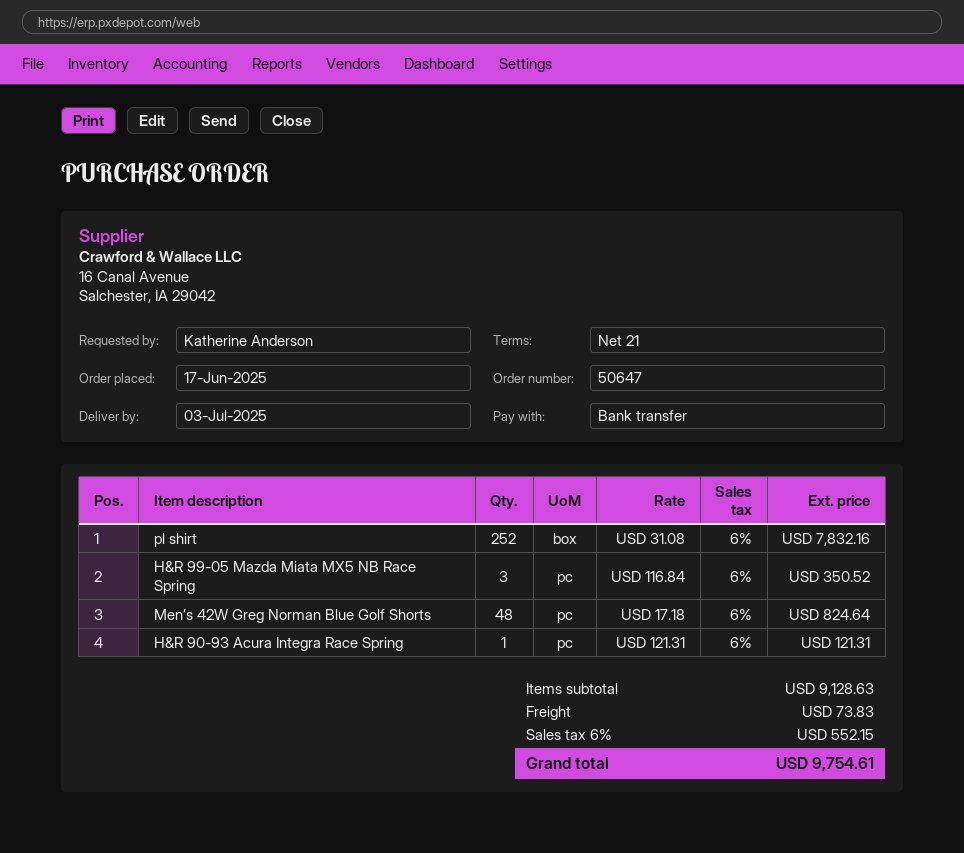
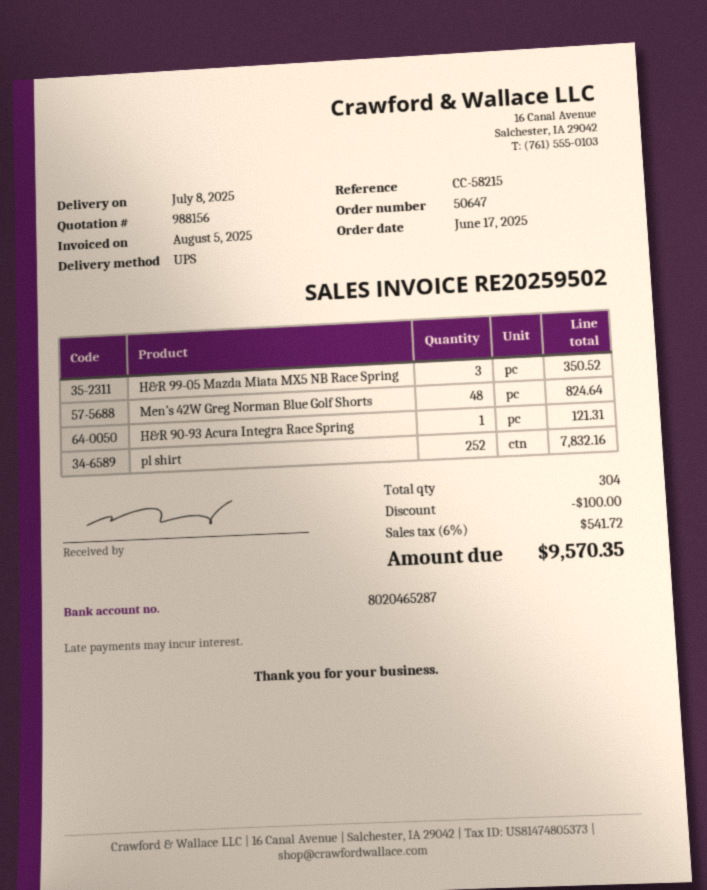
delivery date: 2025-07-03 -> 2025-07-08
discount: none -> 100.00
shipping: 73.83 -> none
tax: 6% = 552.15 -> 6% = 541.72
total: 9754.61 -> 9570.35

